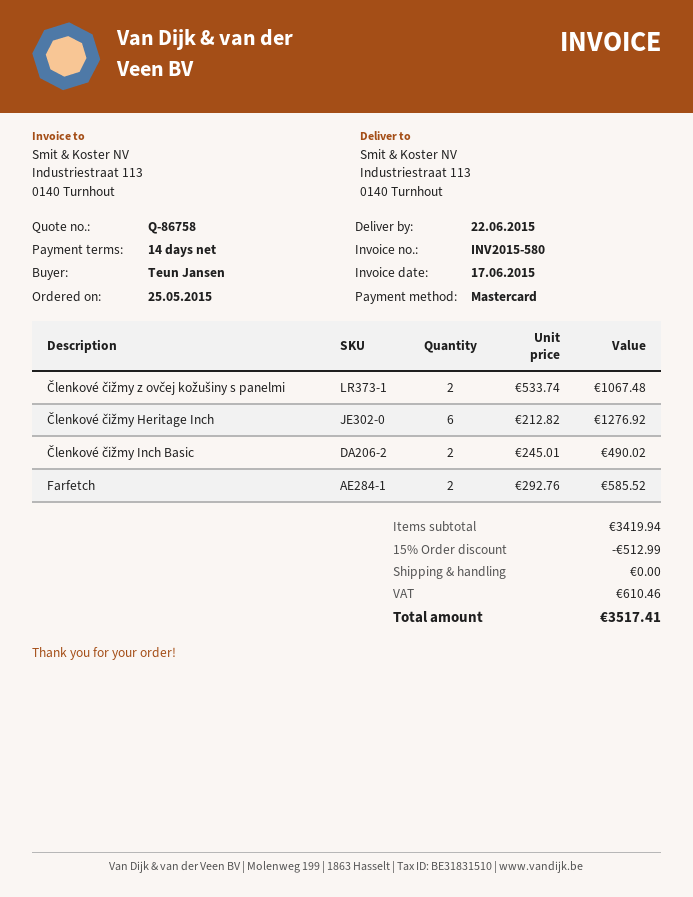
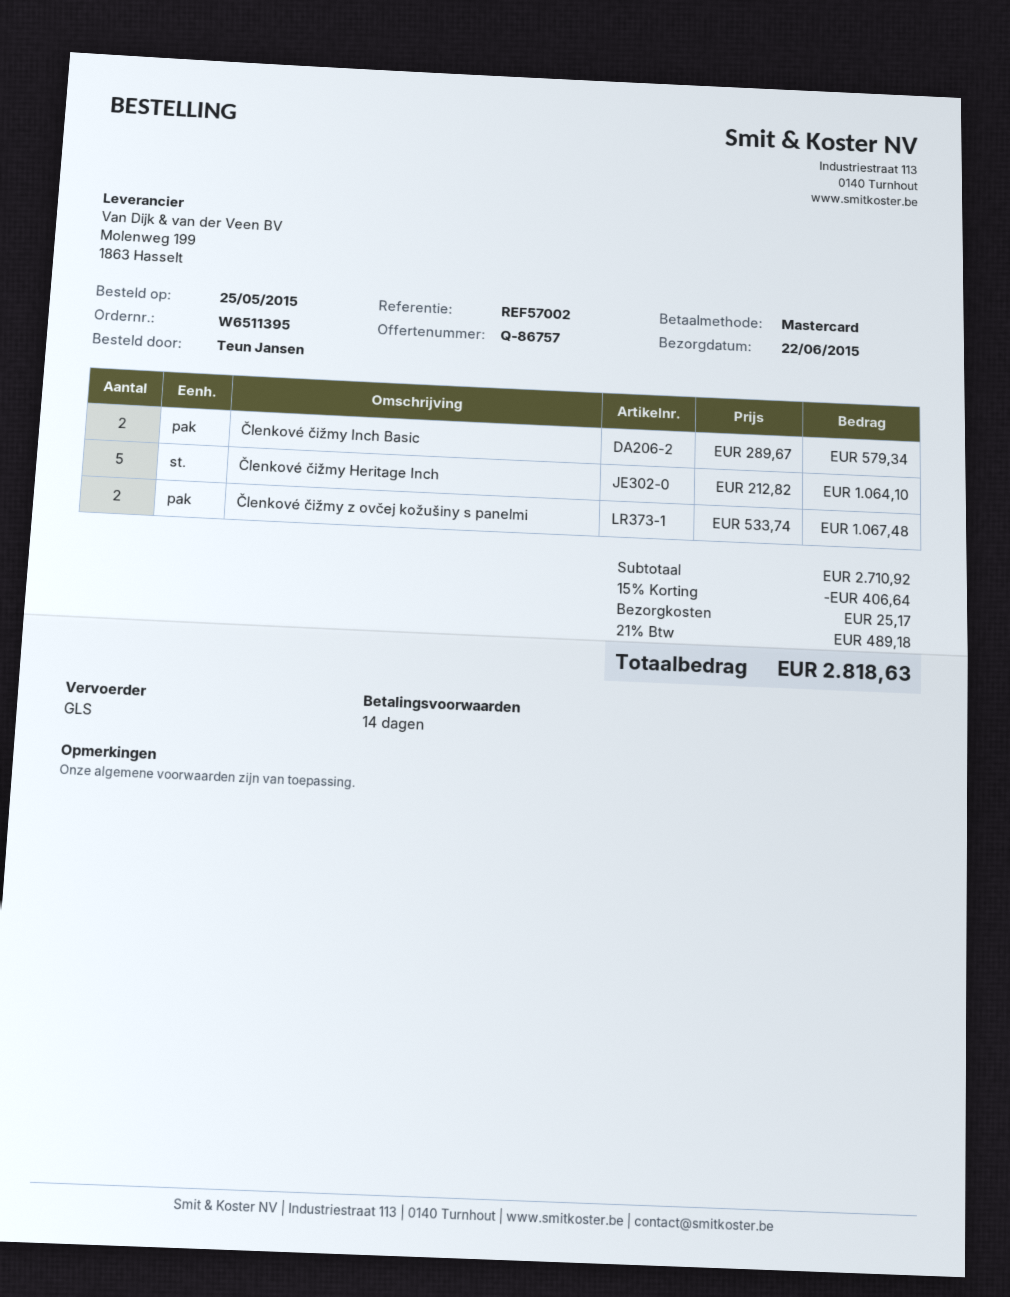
quote number: Q-86758 -> Q-86757
Členkové čižmy Heritage Inch: 6 x 212.82 = 1276.92 -> 5 x 212.82 = 1064.10
Členkové čižmy Inch Basic: 2 x 245.01 = 490.02 -> 2 x 289.67 = 579.34
Farfetch: 2 x 292.76 = 585.52 -> none
subtotal: 3419.94 -> 2710.92
discount: 15% = 512.99 -> 15% = 406.64
shipping: 0.00 -> 25.17
tax: 610.46 -> 489.18
total: 3517.41 -> 2818.63

